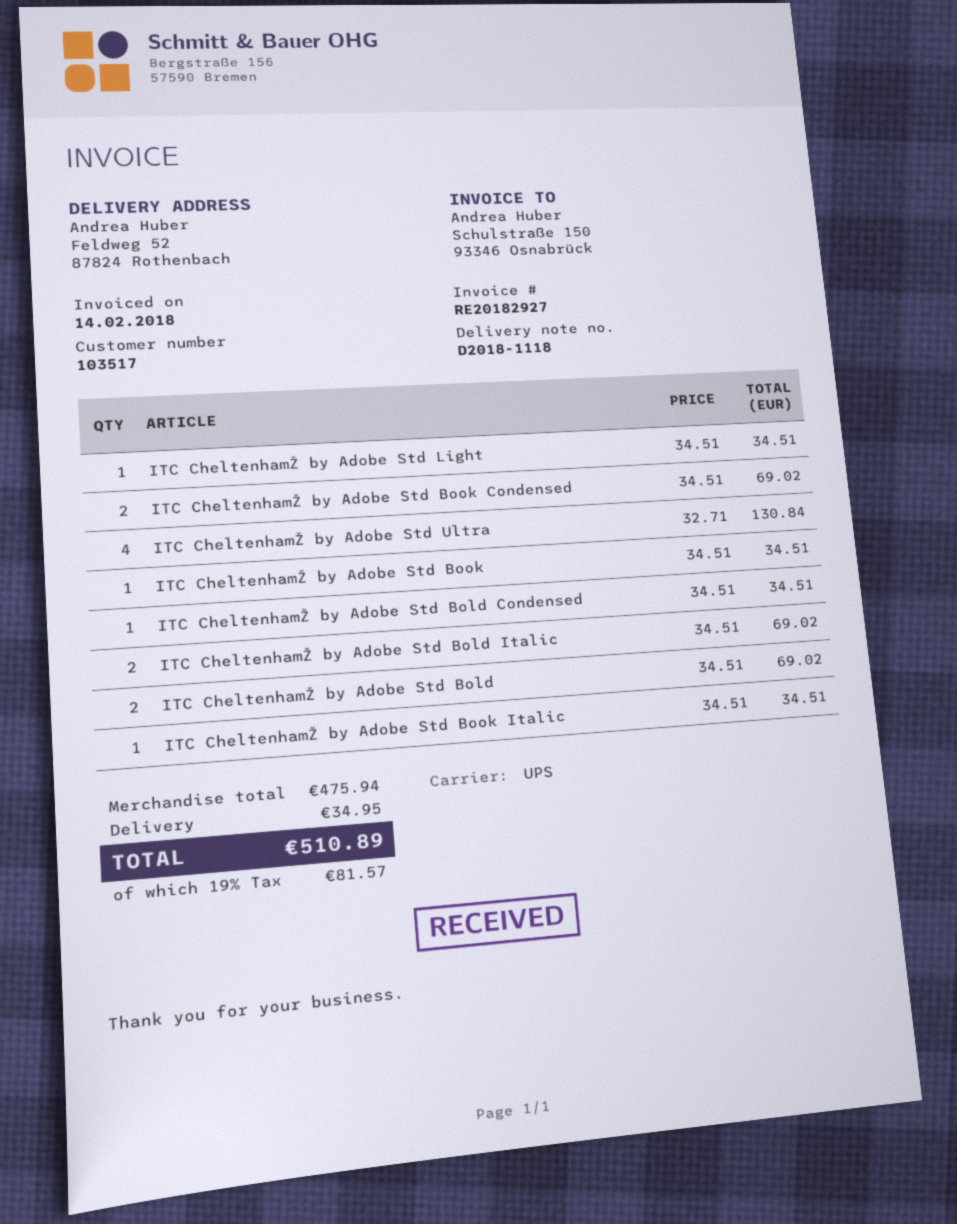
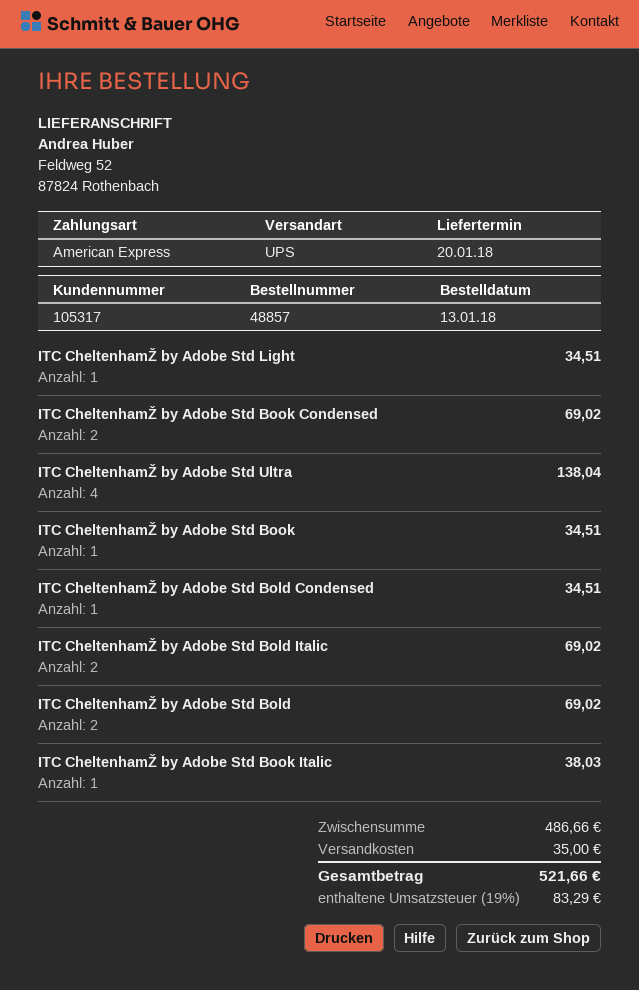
customer number: 103517 -> 105317
ITC CheltenhamŽ by Adobe Std Ultra: 4 for 130.84 -> 4 for 138.04
ITC CheltenhamŽ by Adobe Std Book Italic: 1 for 34.51 -> 1 for 38.03
subtotal: 475.94 -> 486.66
shipping: 34.95 -> 35.00
tax: 19% = 81.57 -> 19% = 83.29
total: 510.89 -> 521.66

